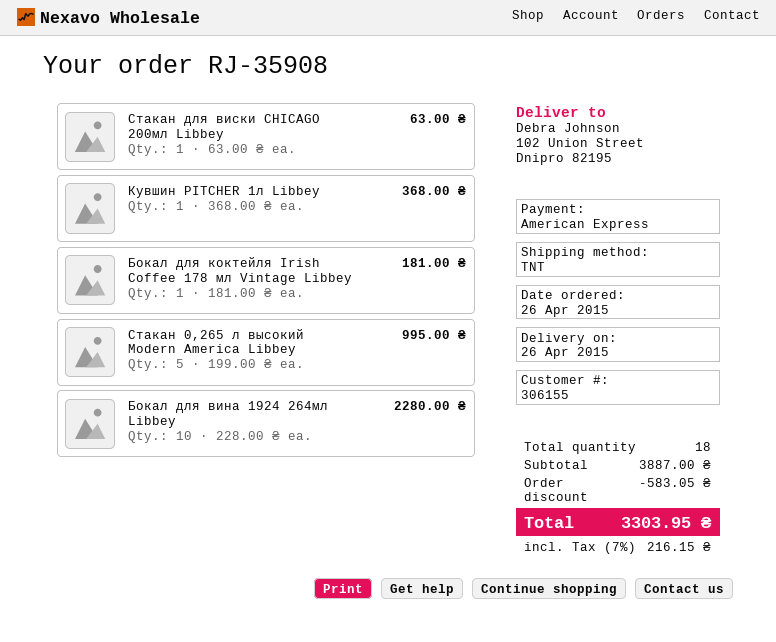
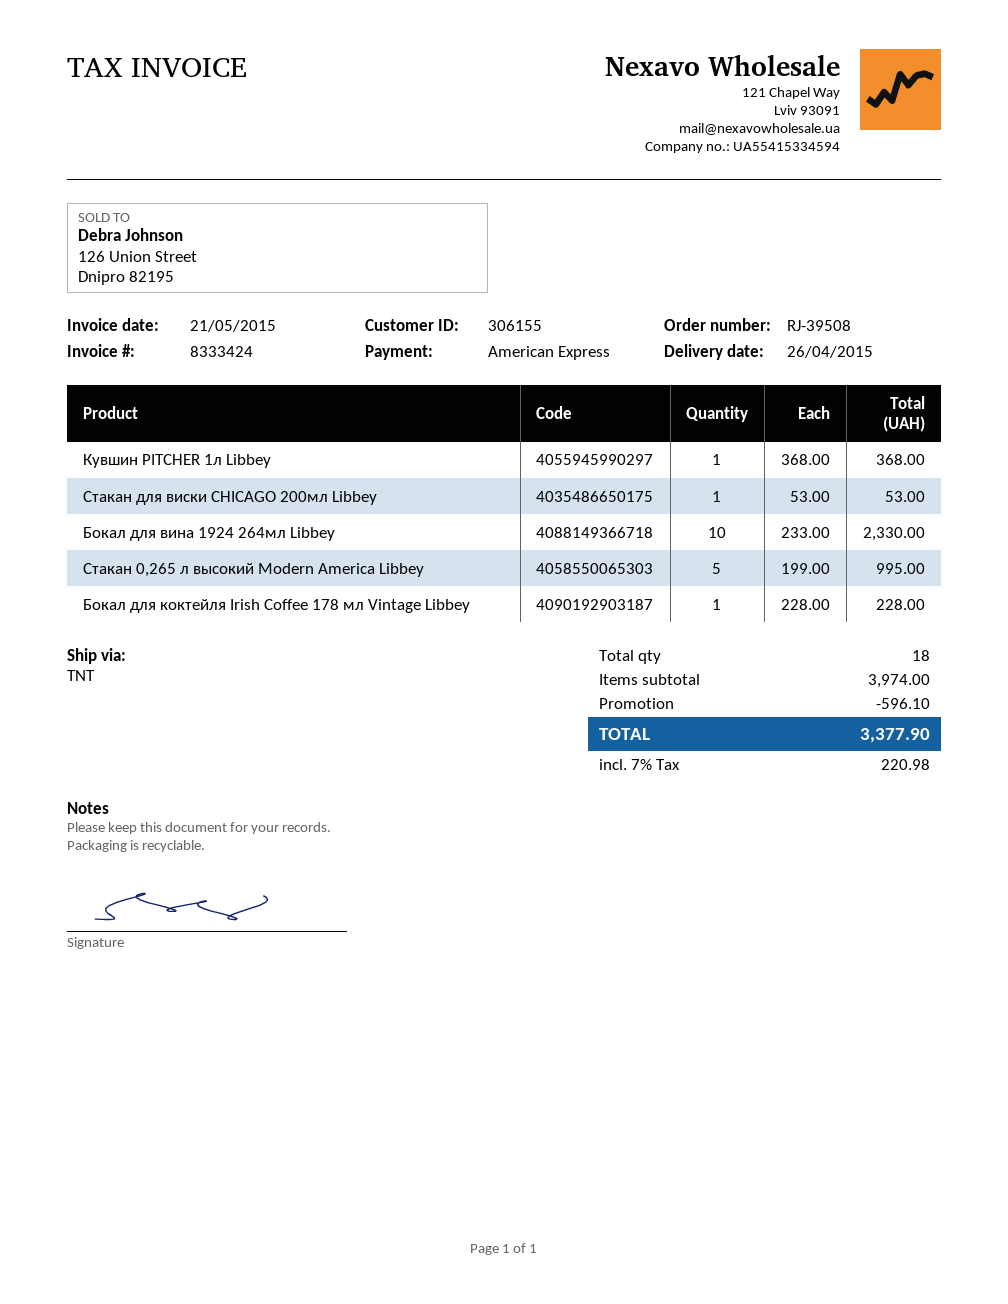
order number: RJ-35908 -> RJ-39508
Стакан для виски CHICAGO 200мл Libbey: 1 x 63.00 = 63.00 -> 1 x 53.00 = 53.00
Бокал для коктейля Irish Coffee 178 мл Vintage Libbey: 1 x 181.00 = 181.00 -> 1 x 228.00 = 228.00
Бокал для вина 1924 264мл Libbey: 10 x 228.00 = 2280.00 -> 10 x 233.00 = 2330.00
subtotal: 3887.00 -> 3974.00
discount: 583.05 -> 596.10
tax: 7% = 216.15 -> 7% = 220.98
total: 3303.95 -> 3377.90

